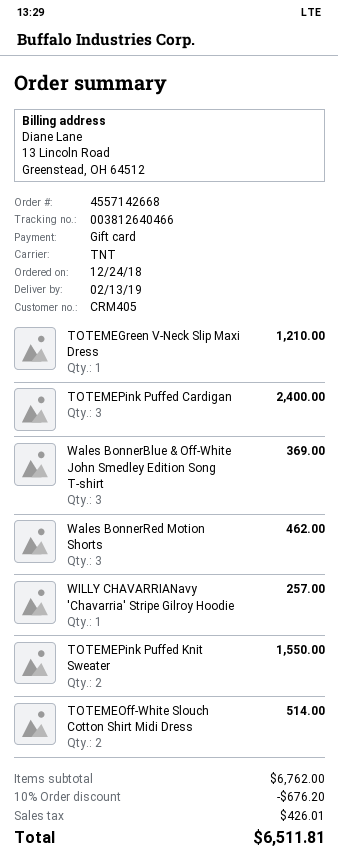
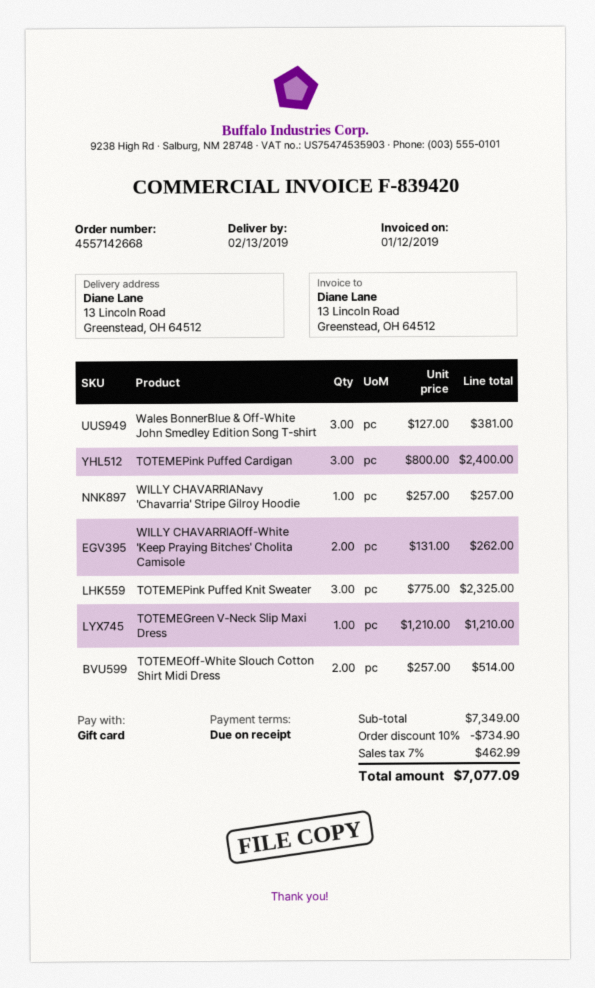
Wales BonnerBlue & Off-White John Smedley Edition Song T-shirt: 3 for 369.00 -> 3 for 381.00
Wales BonnerRed Motion Shorts: 3 for 462.00 -> none
TOTEMEPink Puffed Knit Sweater: 2 for 1550.00 -> 3 for 2325.00
WILLY CHAVARRIAOff-White 'Keep Praying Bitches' Cholita Camisole: none -> 2 for 262.00
subtotal: 6762.00 -> 7349.00
discount: 10% = 676.20 -> 10% = 734.90
tax: 426.01 -> 462.99
total: 6511.81 -> 7077.09

